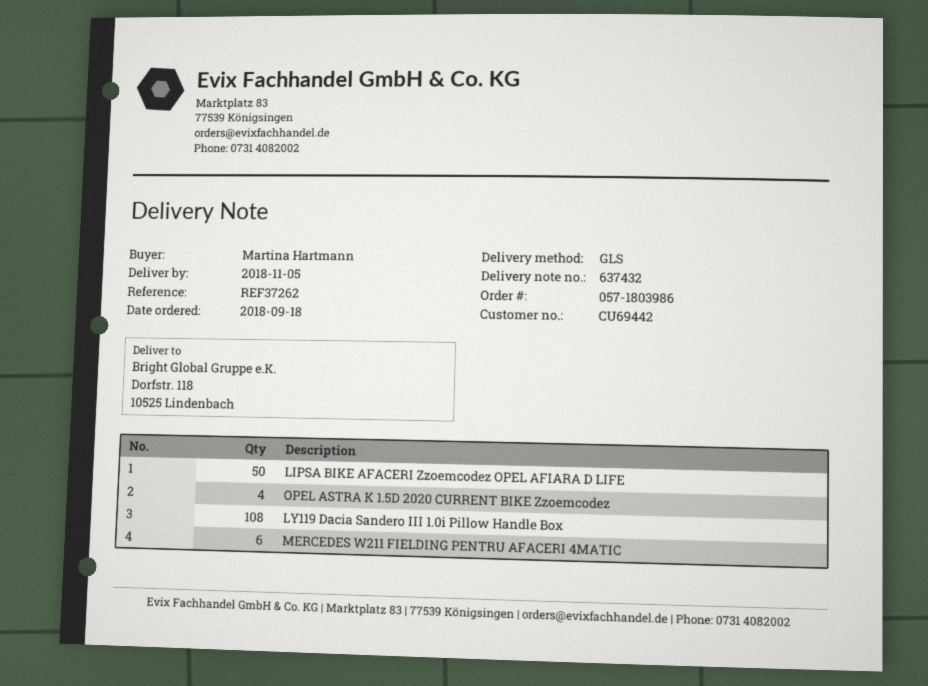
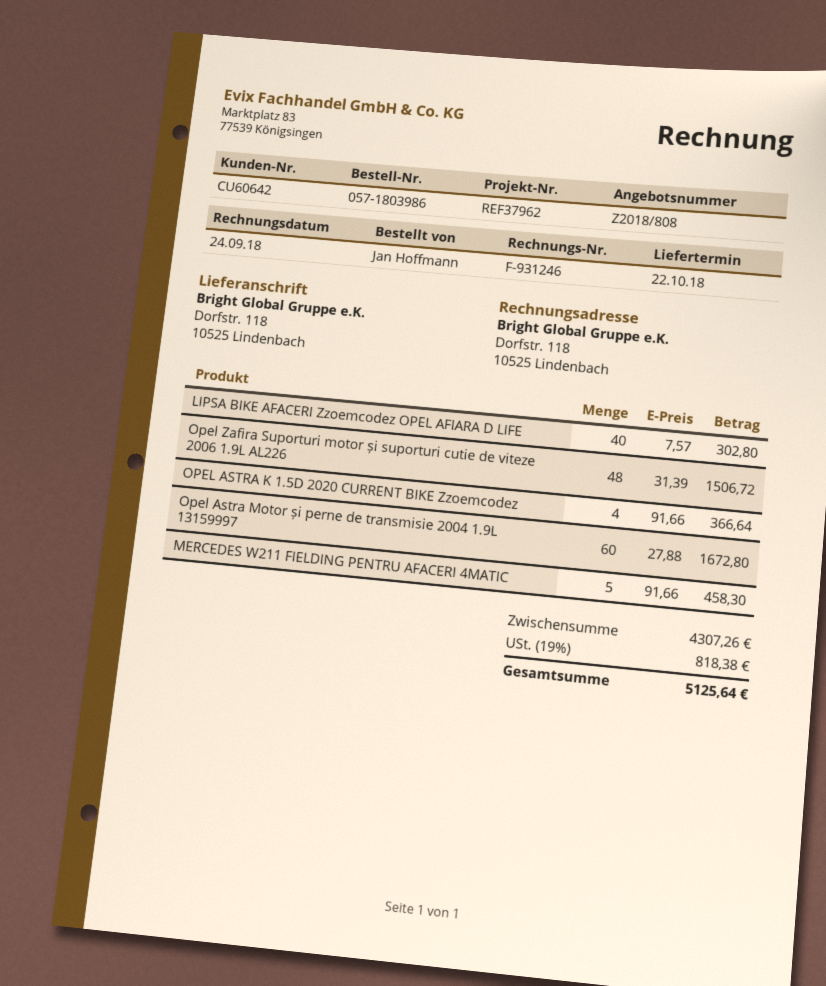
delivery date: 2018-11-05 -> 2018-10-22
customer number: CU69442 -> CU60642
reference: REF37262 -> REF37962
ordered by: Martina Hartmann -> Jan Hoffmann
LIPSA BIKE AFACERI Zzoemcodez OPEL AFIARA D LIFE: 50 -> 40
LY119 Dacia Sandero III 1.0i Pillow Handle Box: 108 -> none
MERCEDES W211 FIELDING PENTRU AFACERI 4MATIC: 6 -> 5
Opel Zafira Suporturi motor și suporturi cutie de viteze 2006 1.9L AL226: none -> 48
Opel Astra Motor și perne de transmisie 2004 1.9L 13159997: none -> 60

